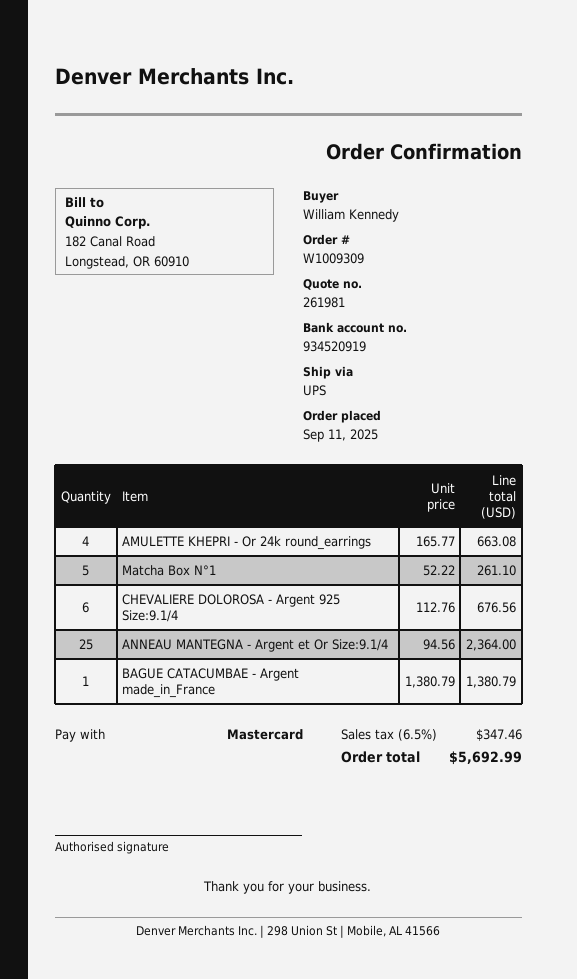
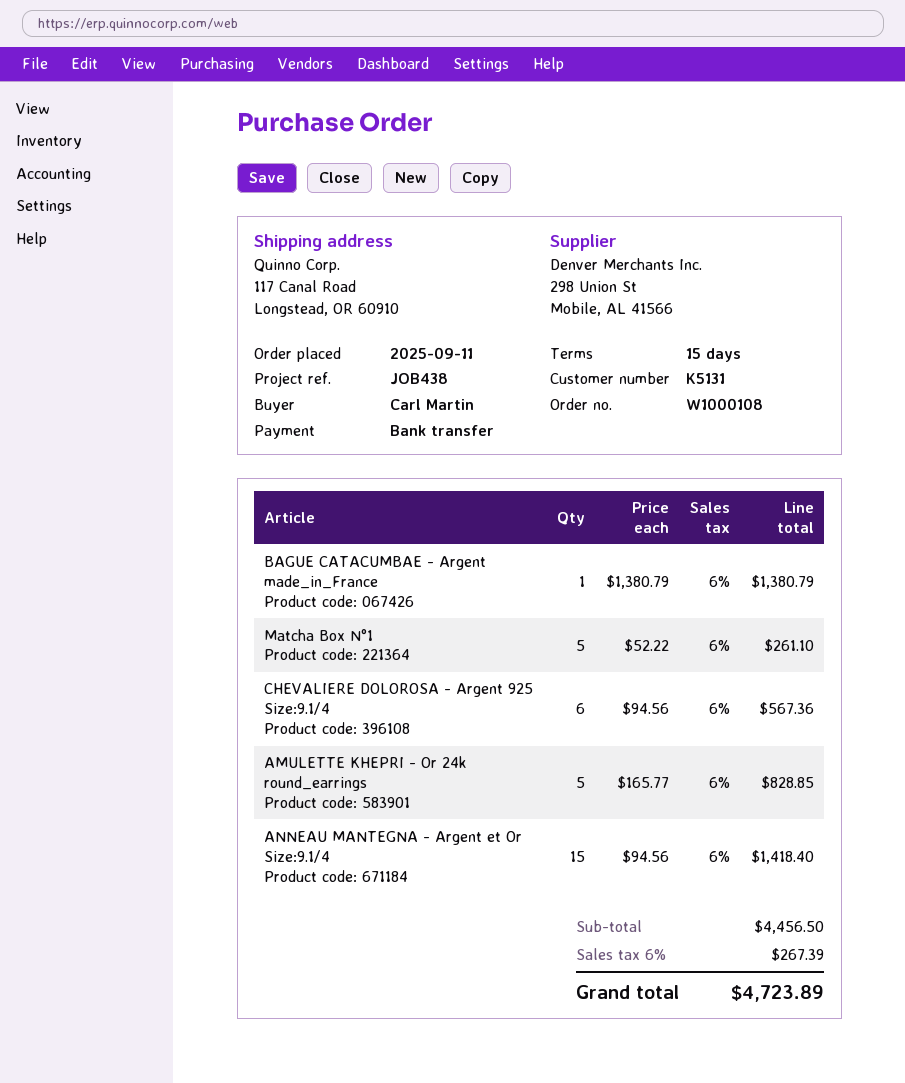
order number: W1009309 -> W1000108
ordered by: William Kennedy -> Carl Martin
payment method: Mastercard -> bank transfer
AMULETTE KHEPRI - Or 24k round_earrings: 4 x 165.77 = 663.08 -> 5 x 165.77 = 828.85
CHEVALIERE DOLOROSA - Argent 925 Size:9.1/4: 6 x 112.76 = 676.56 -> 6 x 94.56 = 567.36
ANNEAU MANTEGNA - Argent et Or Size:9.1/4: 25 x 94.56 = 2364.00 -> 15 x 94.56 = 1418.40
tax: 6.5% = 347.46 -> 6% = 267.39
total: 5692.99 -> 4723.89

